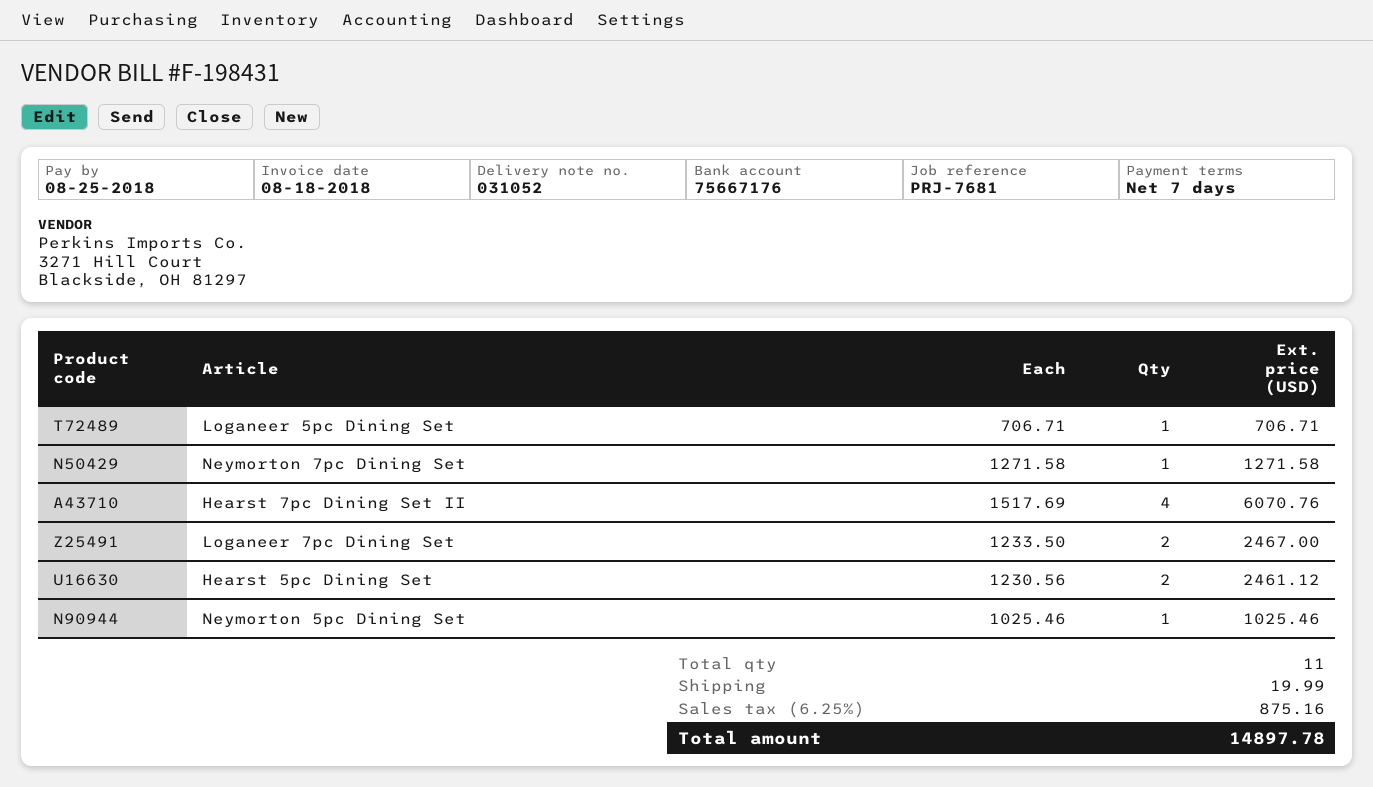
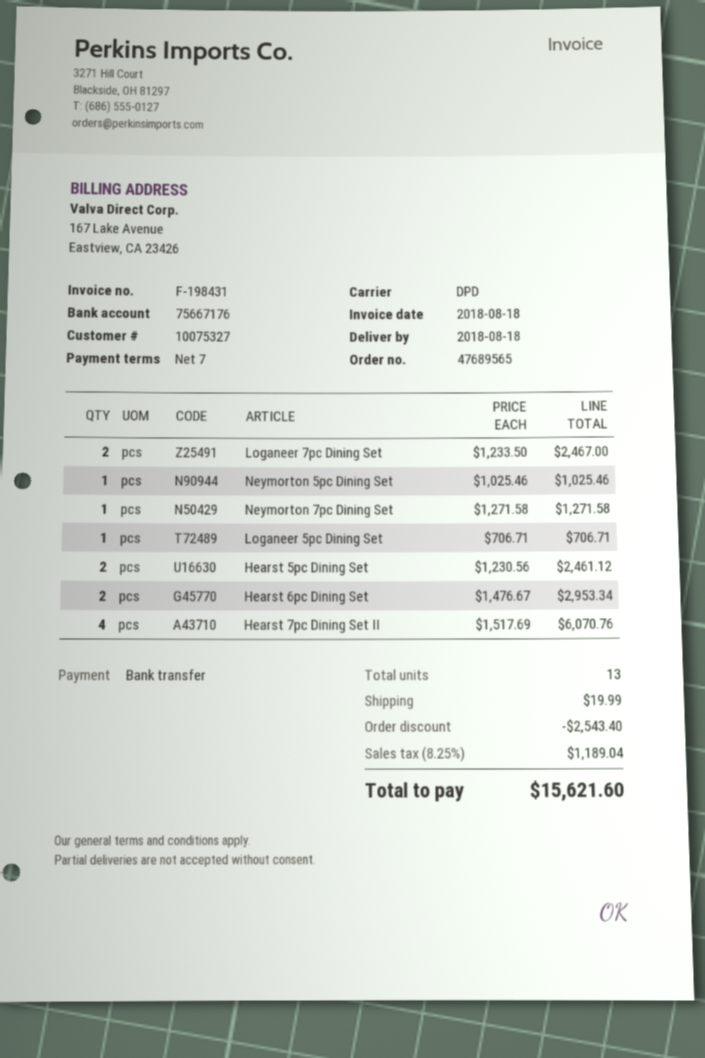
Hearst 6pc Dining Set: none -> 2 x 1476.67 = 2953.34
total quantity: 11 -> 13
discount: none -> 2543.40
tax: 6.25% = 875.16 -> 8.25% = 1189.04
total: 14897.78 -> 15621.60

